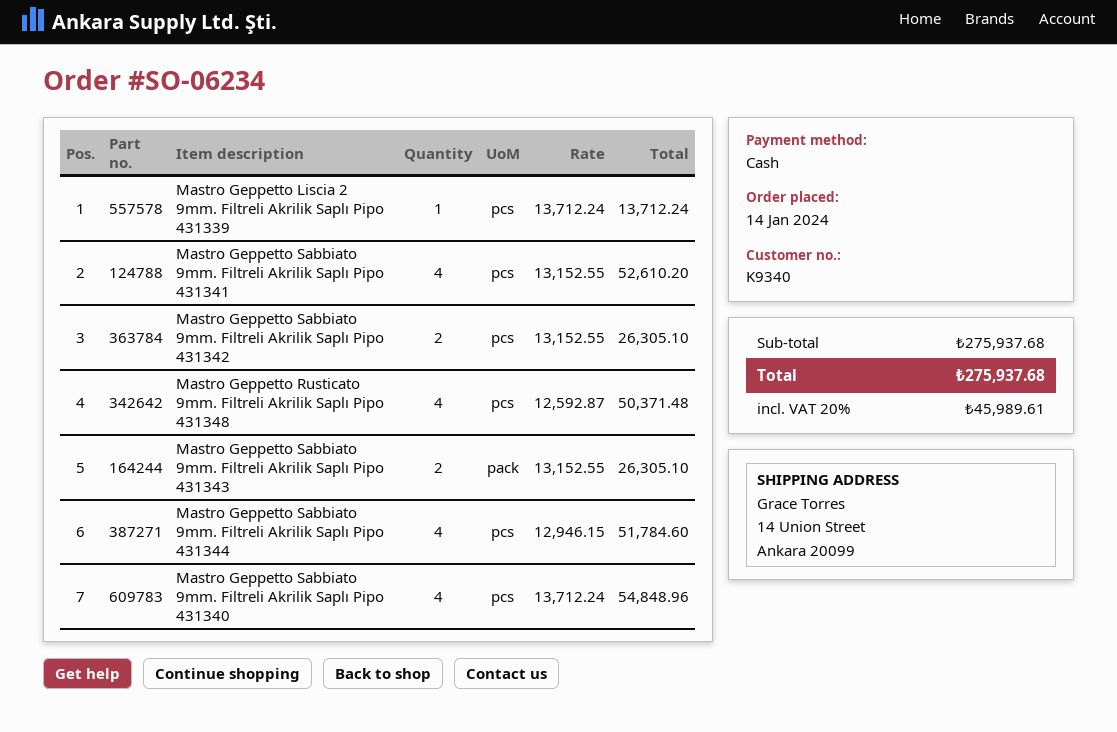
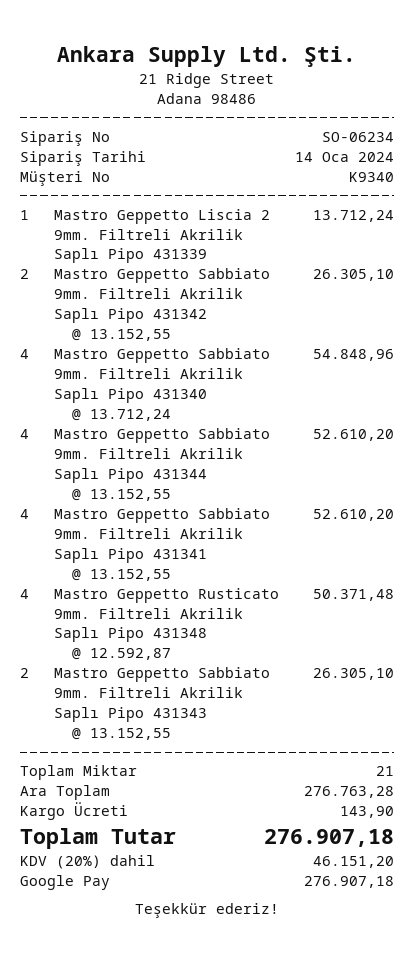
payment method: cash -> Google Pay
Mastro Geppetto Sabbiato 9mm. Filtreli Akrilik Saplı Pipo 431344: 4 x 12946.15 = 51784.60 -> 4 x 13152.55 = 52610.20
subtotal: 275937.68 -> 276763.28
shipping: none -> 143.90
tax: 20% = 45989.61 -> 20% = 46151.20
total: 275937.68 -> 276907.18

